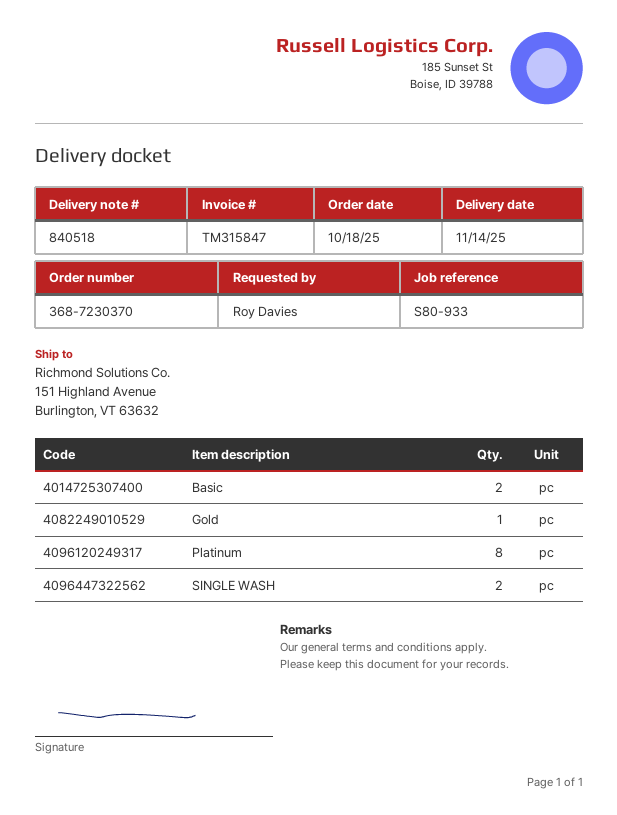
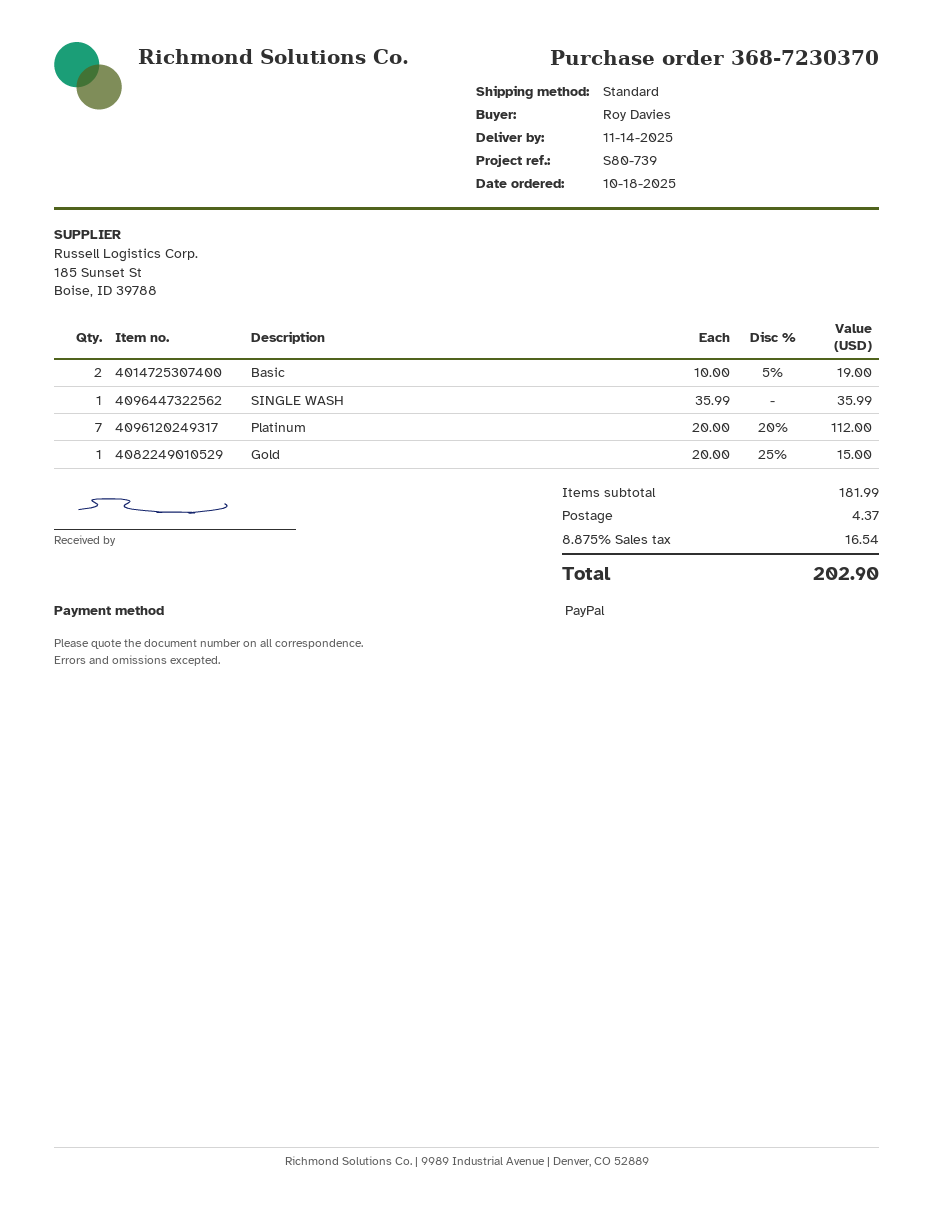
reference: S80-933 -> S80-739
Platinum: 8 -> 7
SINGLE WASH: 2 -> 1

